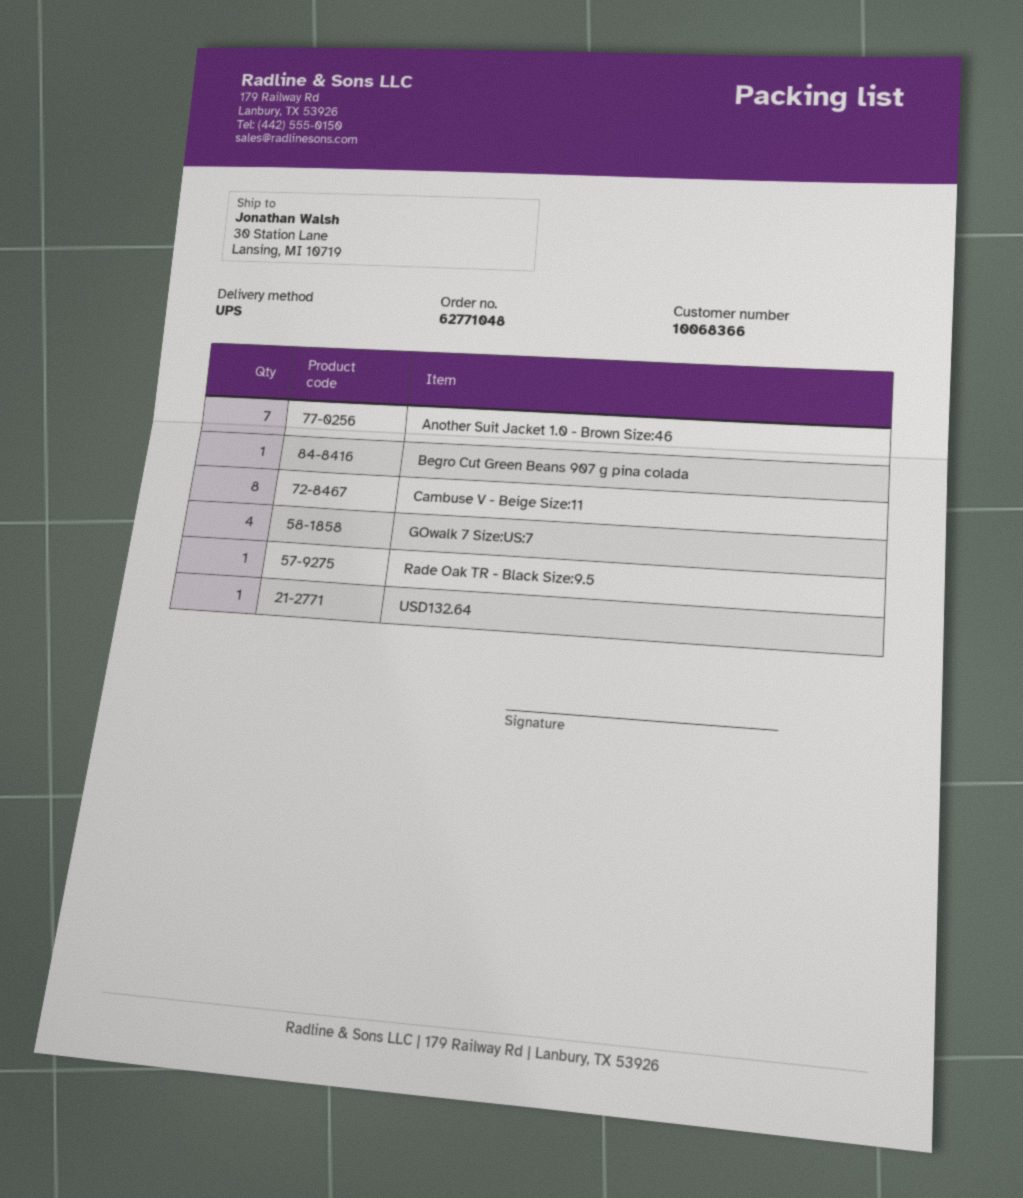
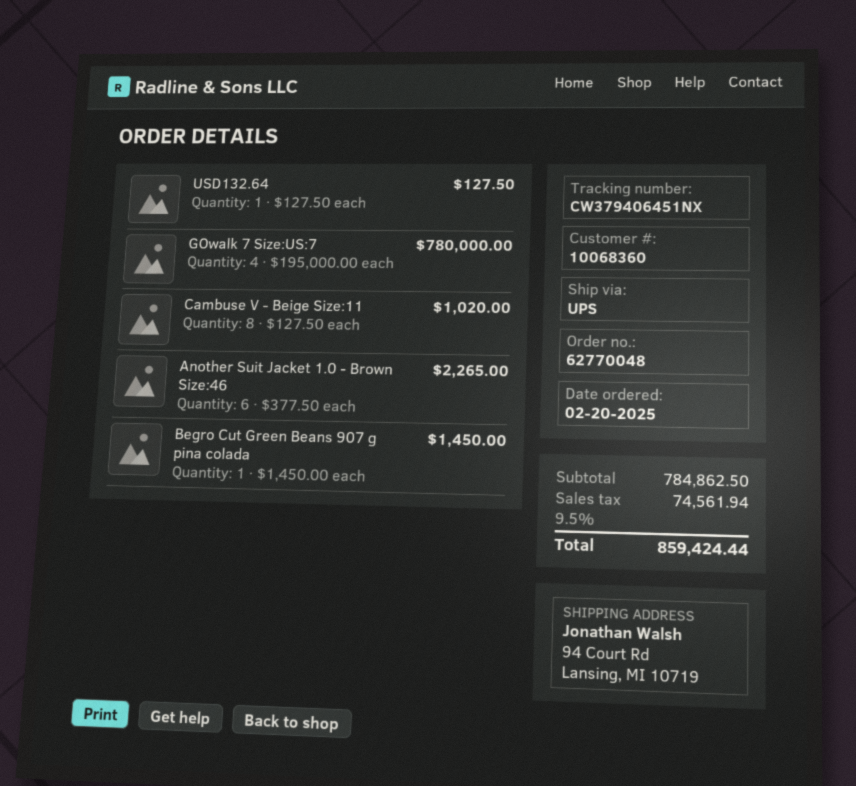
order number: 62771048 -> 62770048
customer number: 10068366 -> 10068360
ship to: 30 Station Lane, Lansing, MI 10719 -> 94 Court Rd, Lansing, MI 10719
Another Suit Jacket 1.0 - Brown Size:46: 7 -> 6
Rade Oak TR - Black Size:9.5: 1 -> none

